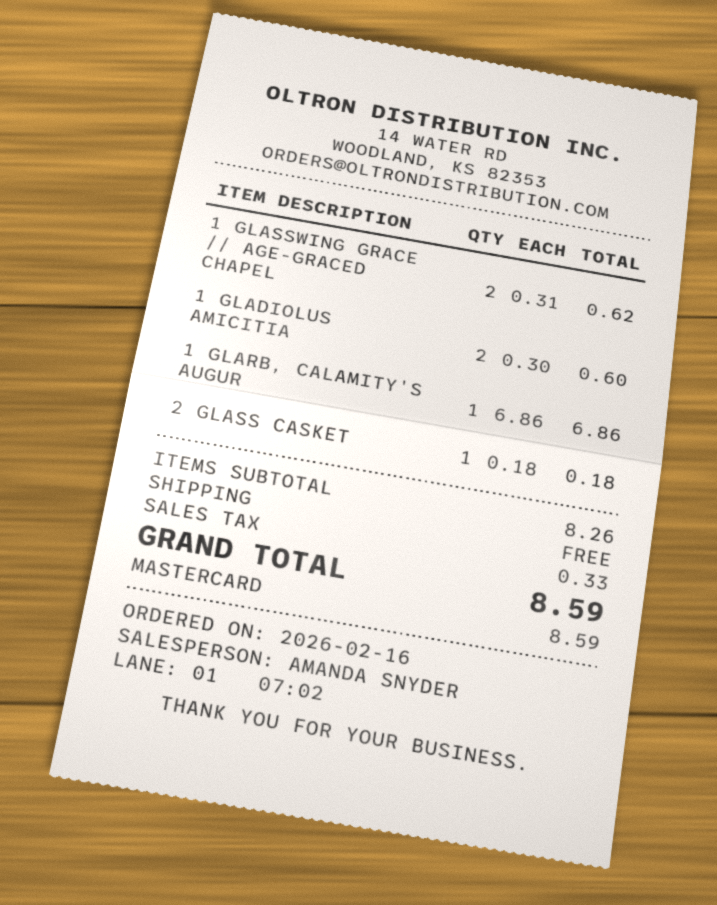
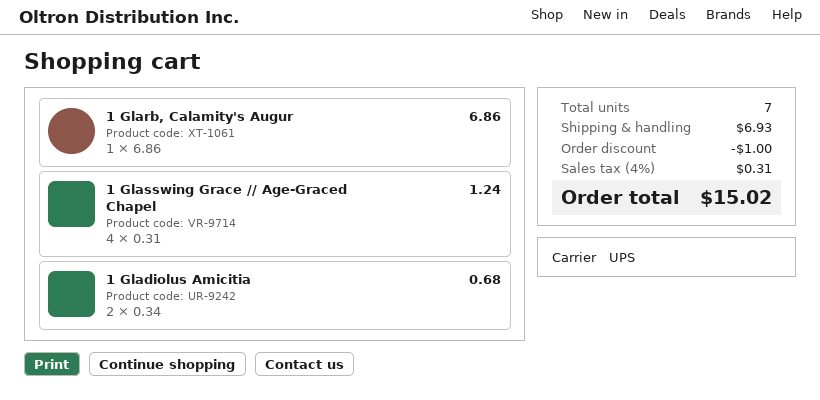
1 GLASSWING GRACE // AGE-GRACED CHAPEL: 2 x 0.31 = 0.62 -> 4 x 0.31 = 1.24
1 GLADIOLUS AMICITIA: 2 x 0.30 = 0.60 -> 2 x 0.34 = 0.68
2 GLASS CASKET: 1 x 0.18 = 0.18 -> none
discount: none -> 1.00
shipping: 0.00 -> 6.93
tax: 0.33 -> 0.31
total: 8.59 -> 15.02

